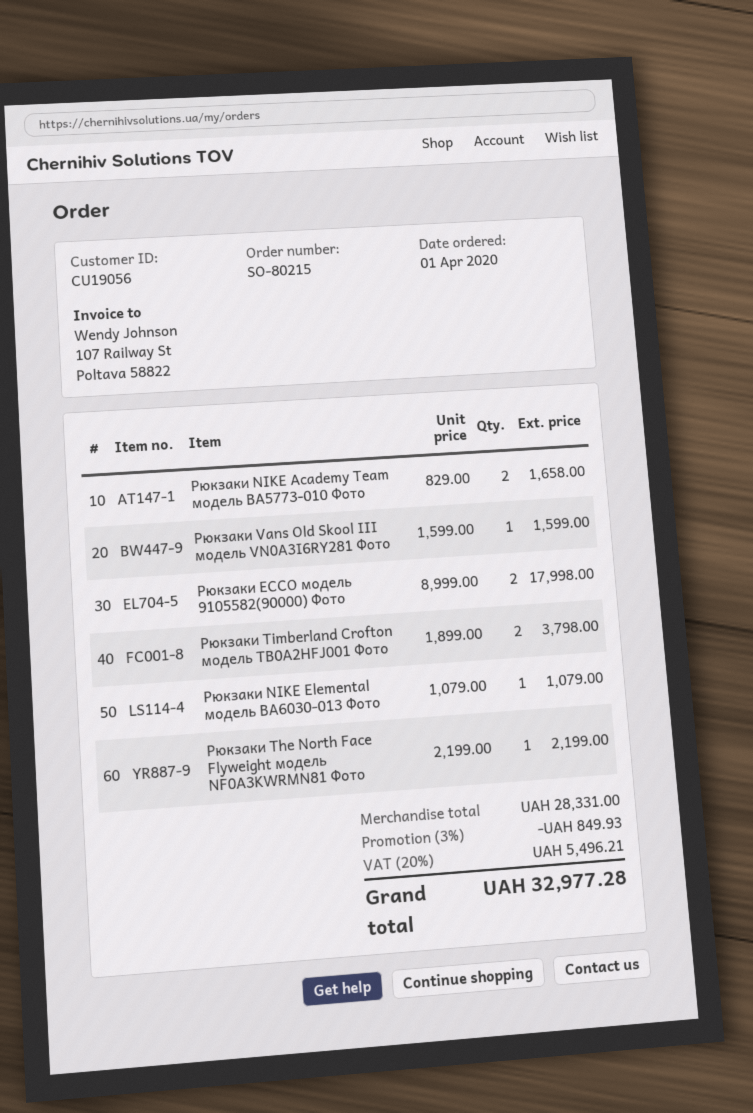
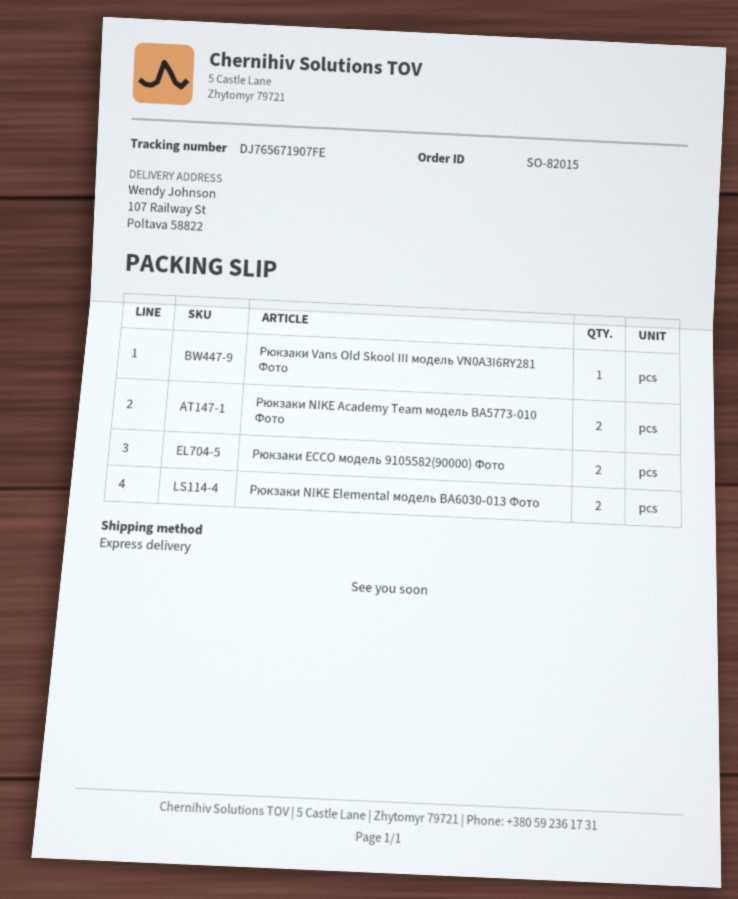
order number: SO-80215 -> SO-82015
Рюкзаки Timberland Crofton модель TB0A2HFJ001 Фото: 2 -> none
Рюкзаки NIKE Elemental модель BA6030-013 Фото: 1 -> 2
Рюкзаки The North Face Flyweight модель NF0A3KWRMN81 Фото: 1 -> none

